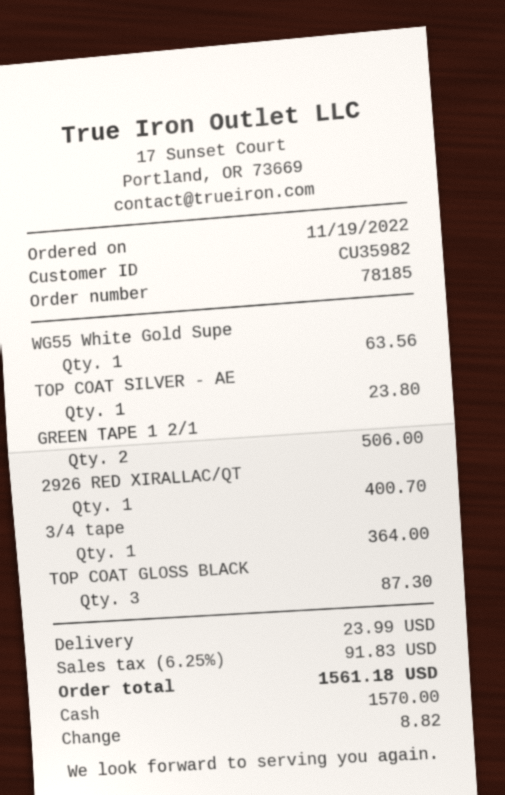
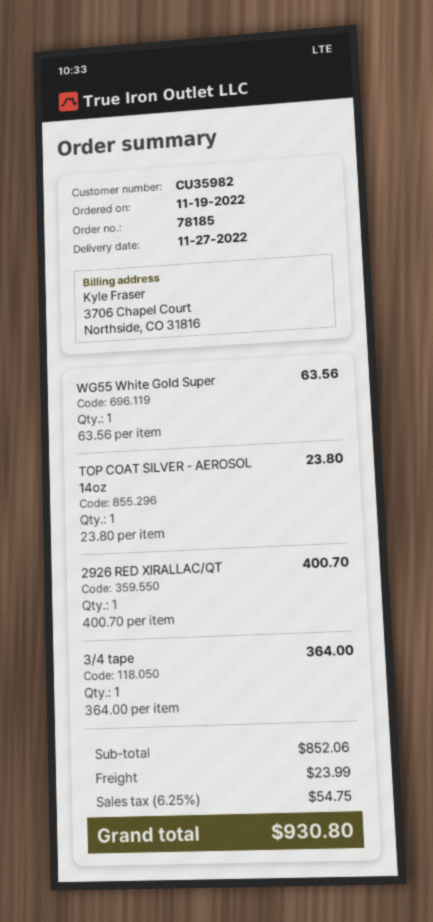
GREEN TAPE 1 2/1: 2 for 506.00 -> none
TOP COAT GLOSS BLACK: 3 for 87.30 -> none
tax: 6.25% = 91.83 -> 6.25% = 54.75
total: 1561.18 -> 930.80

